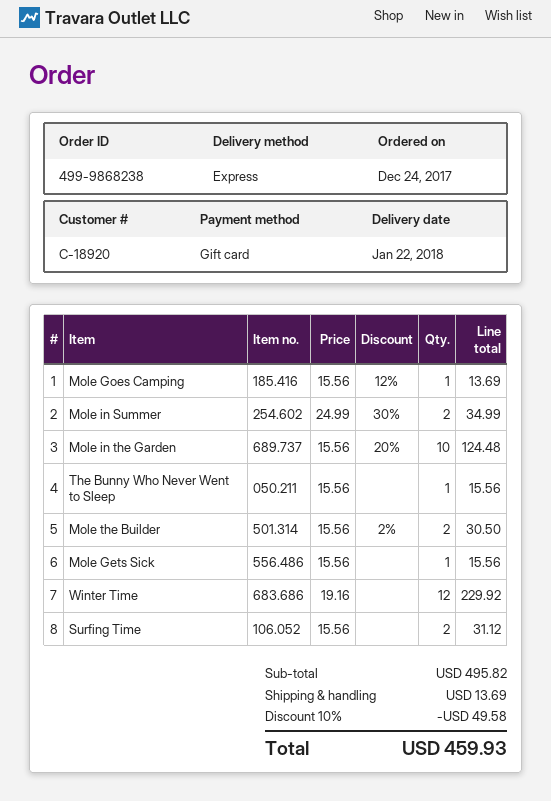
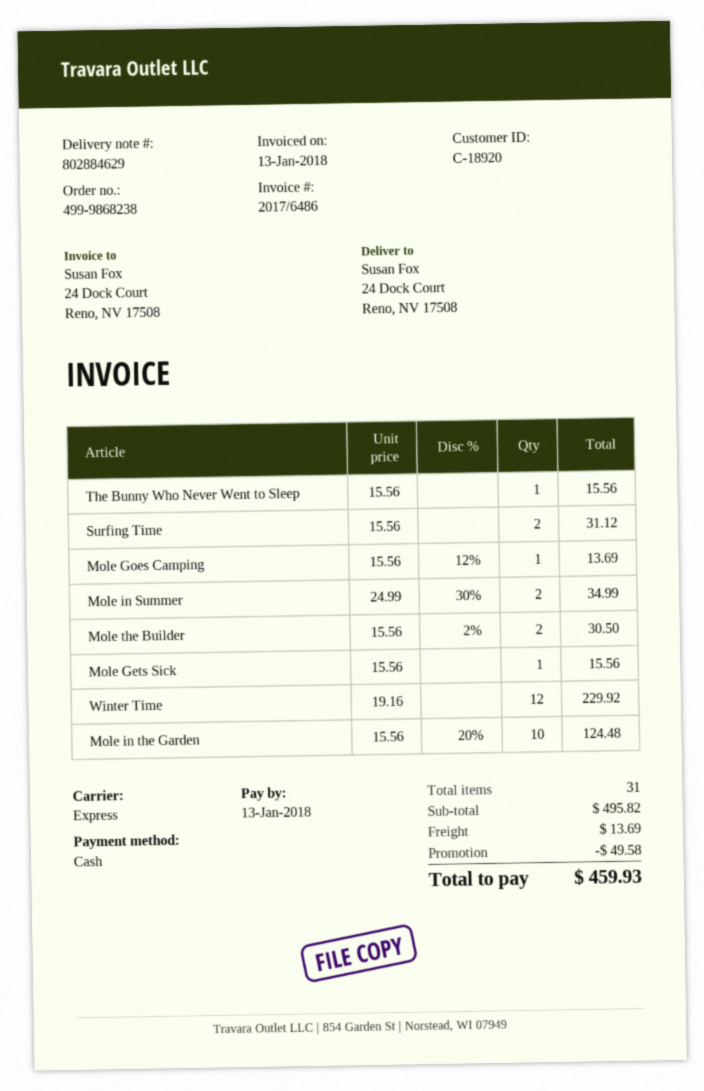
payment method: gift card -> cash

